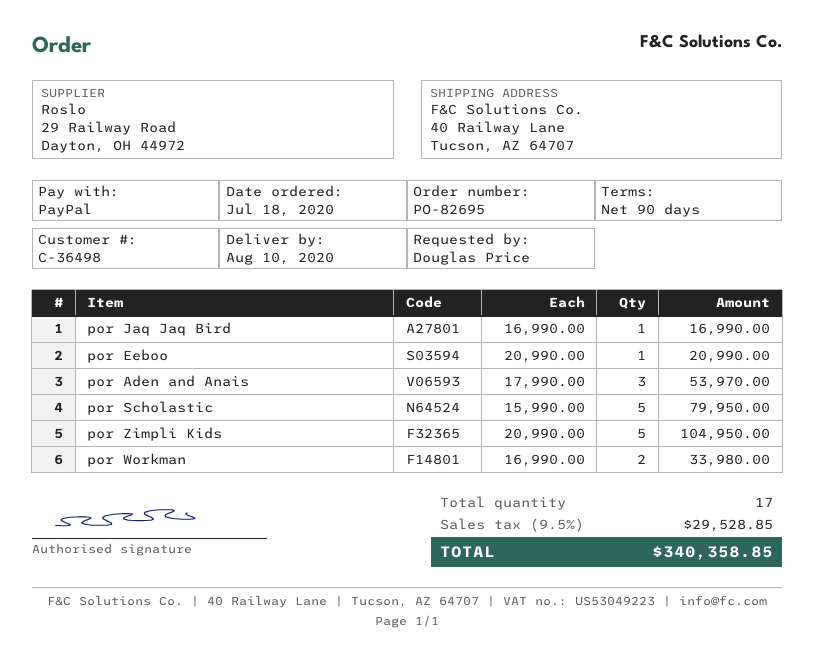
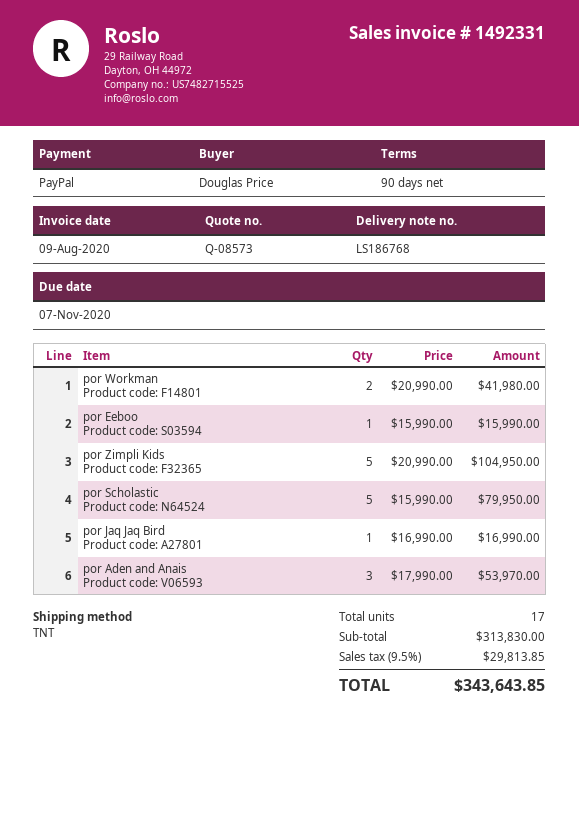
por Eeboo: 1 x 20990.00 = 20990.00 -> 1 x 15990.00 = 15990.00
por Workman: 2 x 16990.00 = 33980.00 -> 2 x 20990.00 = 41980.00
tax: 9.5% = 29528.85 -> 9.5% = 29813.85
total: 340358.85 -> 343643.85

